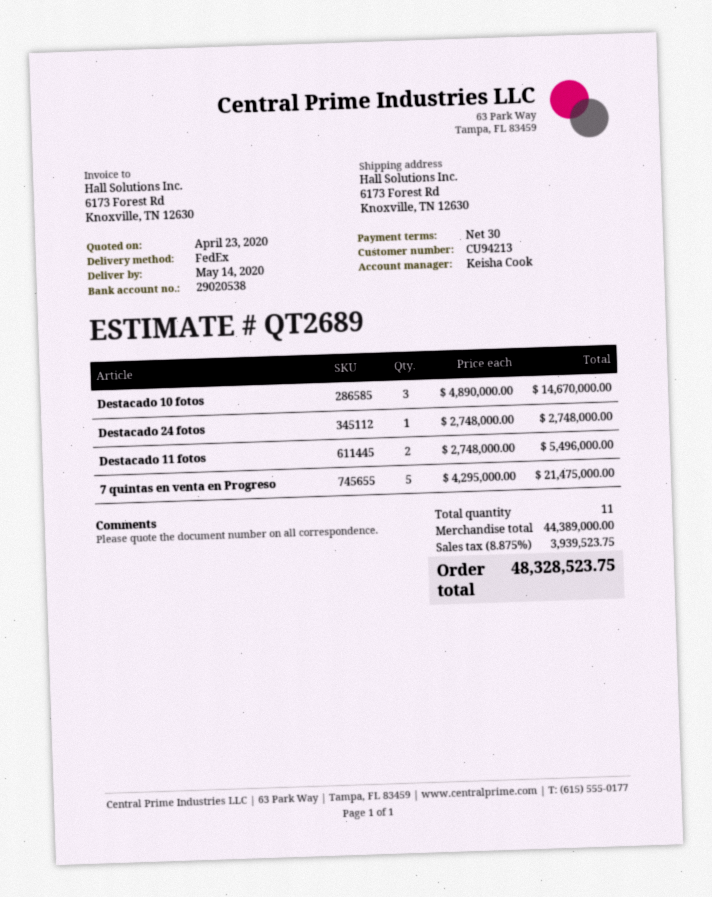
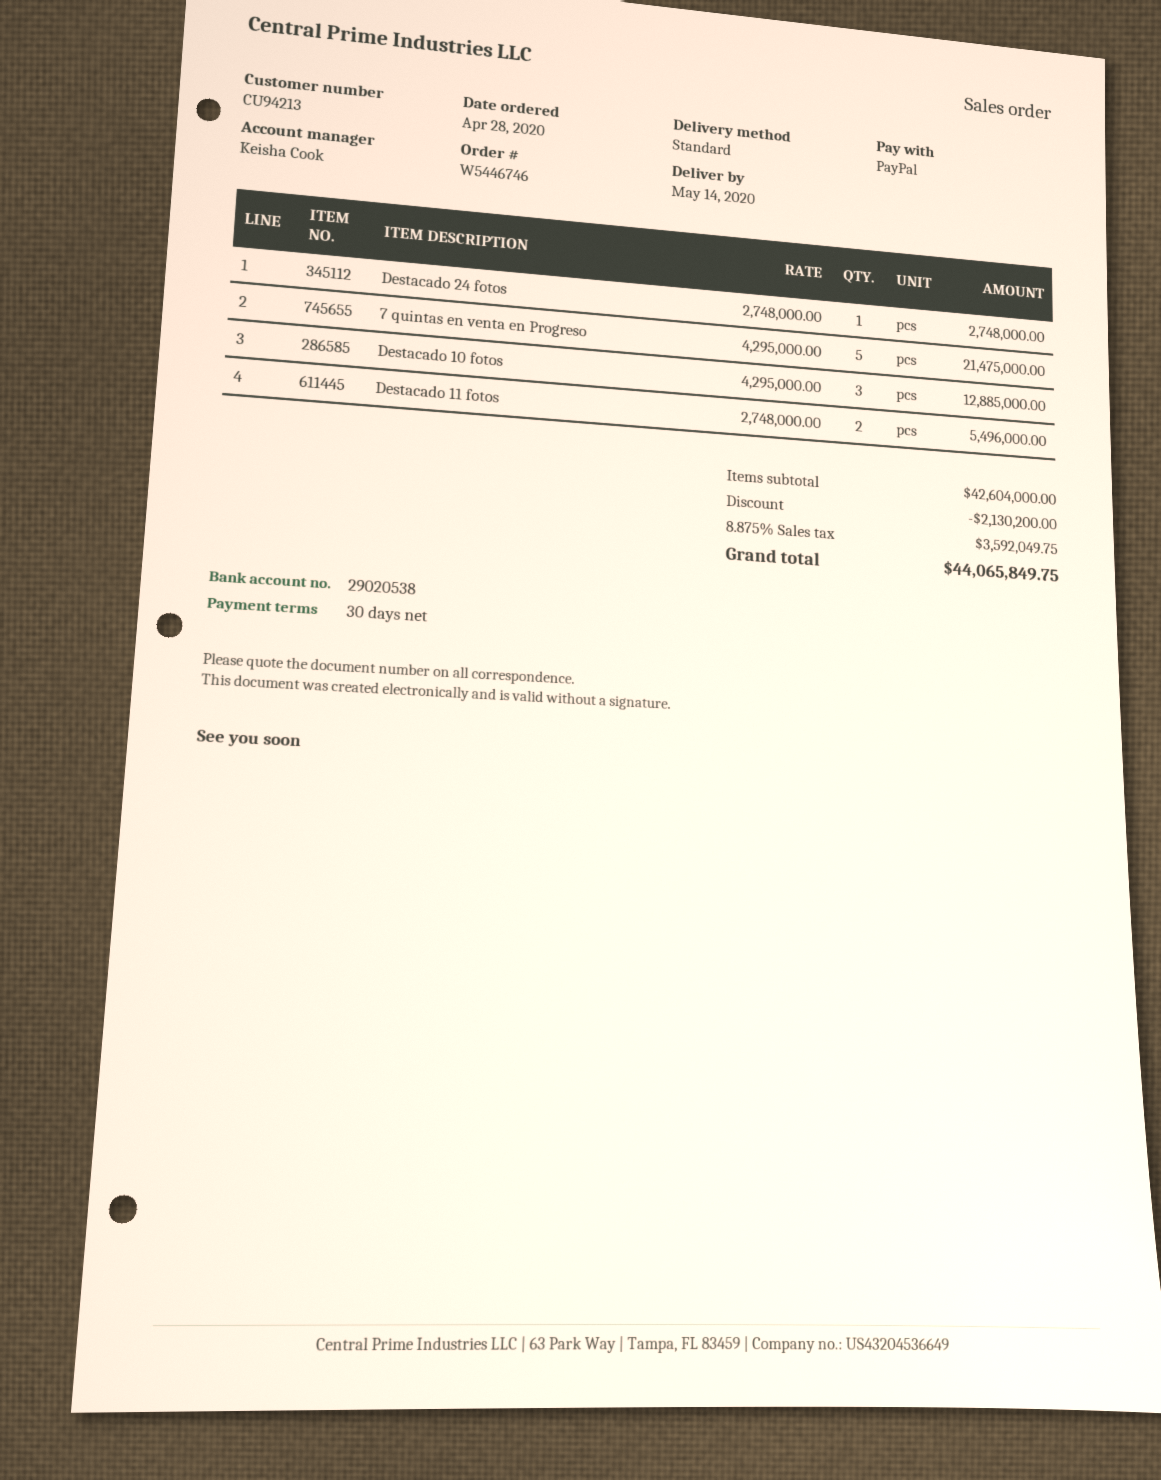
shipping method: FedEx -> standard
Destacado 10 fotos: 3 x 4890000.00 = 14670000.00 -> 3 x 4295000.00 = 12885000.00
subtotal: 44389000.00 -> 42604000.00
discount: none -> 2130200.00
tax: 8.875% = 3939523.75 -> 8.875% = 3592049.75
total: 48328523.75 -> 44065849.75

